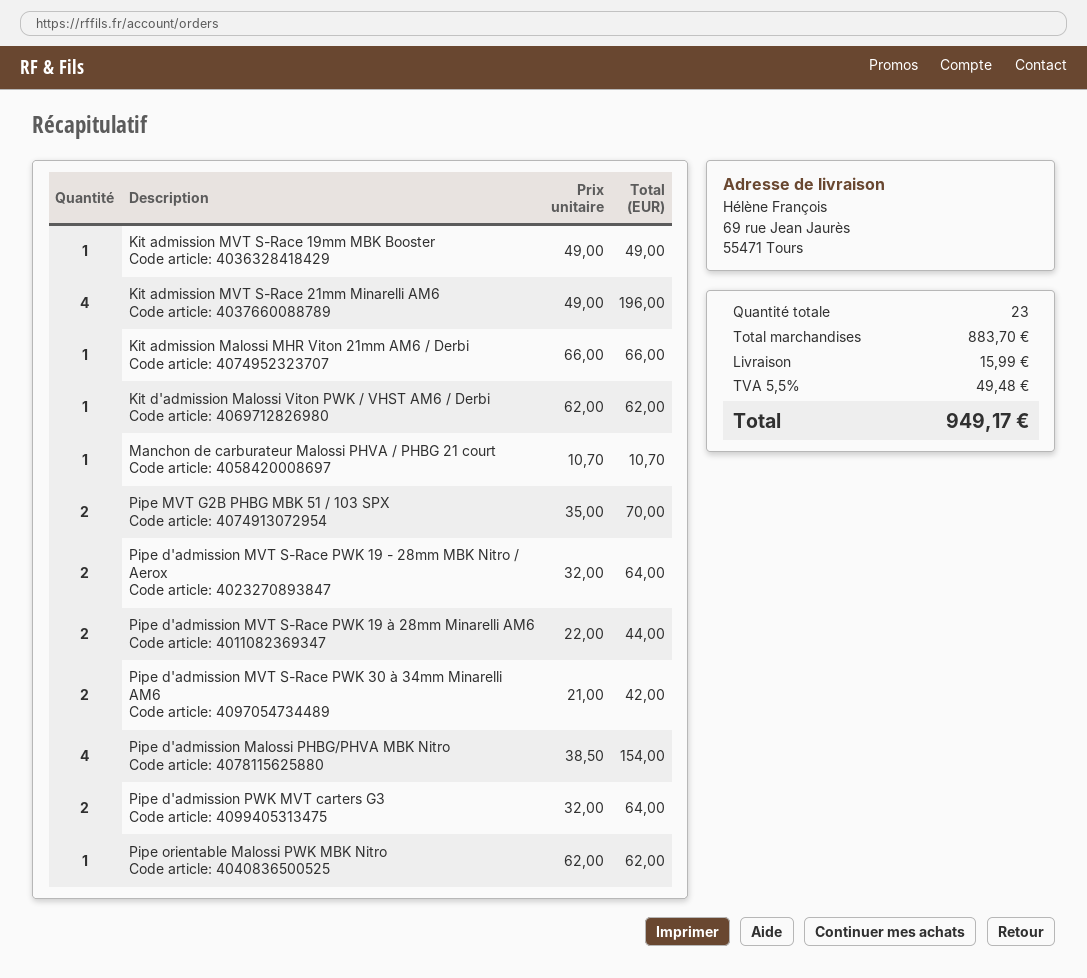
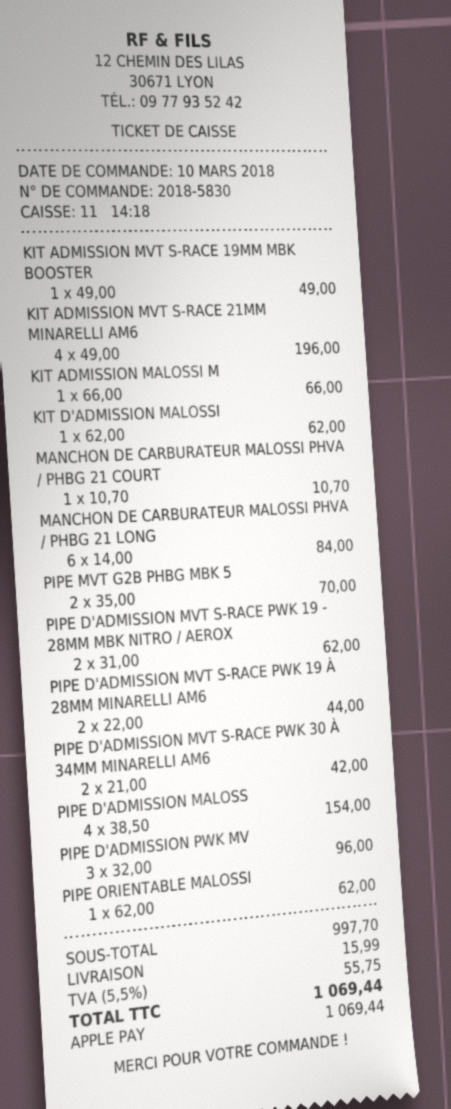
Pipe d'admission MVT S-Race PWK 19 - 28mm MBK Nitro / Aerox: 2 x 32.00 = 64.00 -> 2 x 31.00 = 62.00
Pipe d'admission PWK MVT carters G3: 2 x 32.00 = 64.00 -> 3 x 32.00 = 96.00
MANCHON DE CARBURATEUR MALOSSI PHVA / PHBG 21 LONG: none -> 6 x 14.00 = 84.00
subtotal: 883.70 -> 997.70
tax: 5.5% = 49.48 -> 5.5% = 55.75
total: 949.17 -> 1069.44

